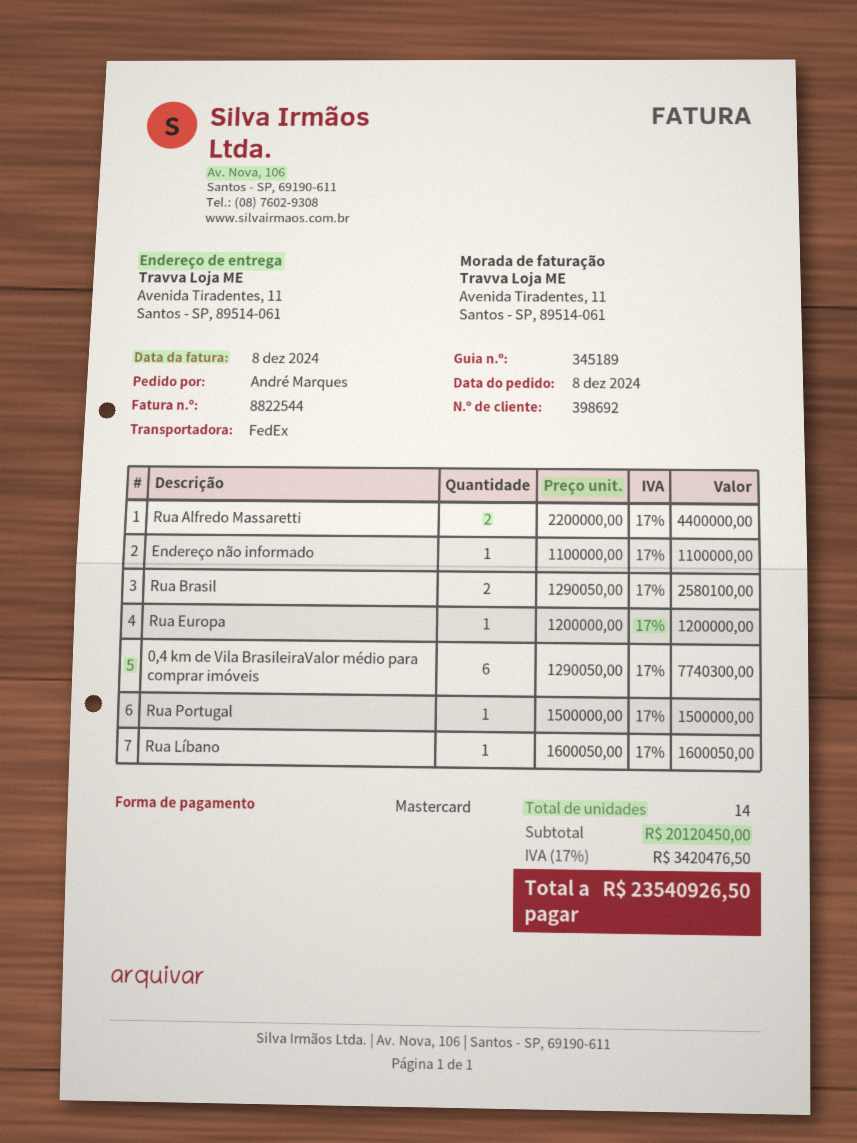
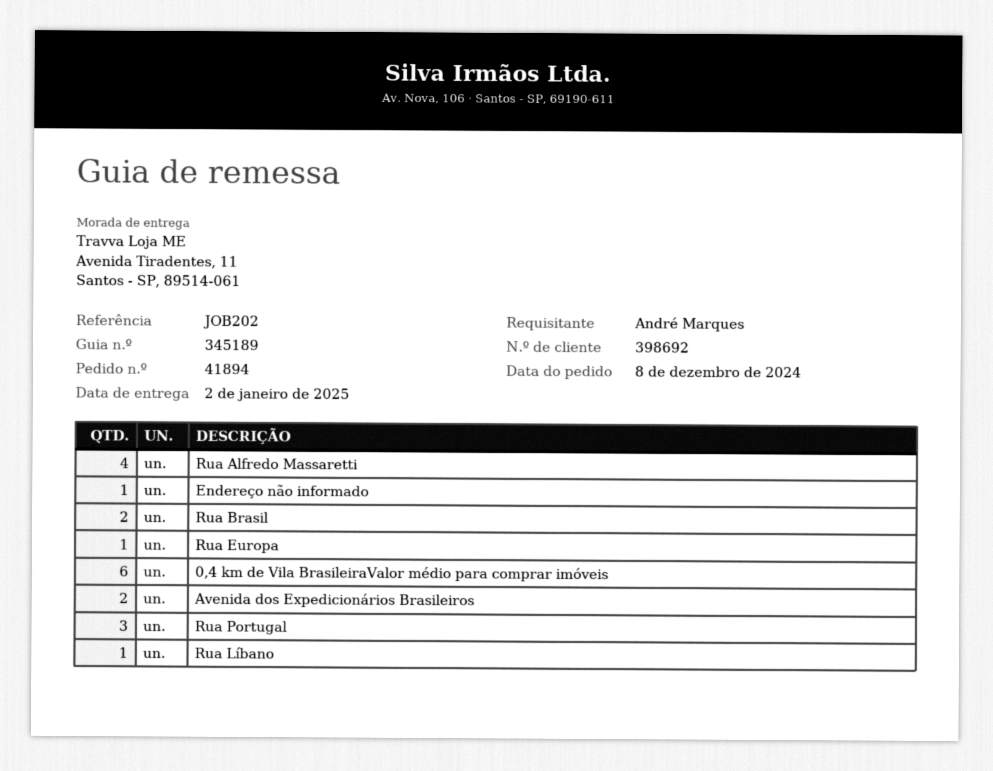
Rua Alfredo Massaretti: 2 -> 4
Rua Portugal: 1 -> 3
Avenida dos Expedicionários Brasileiros: none -> 2

